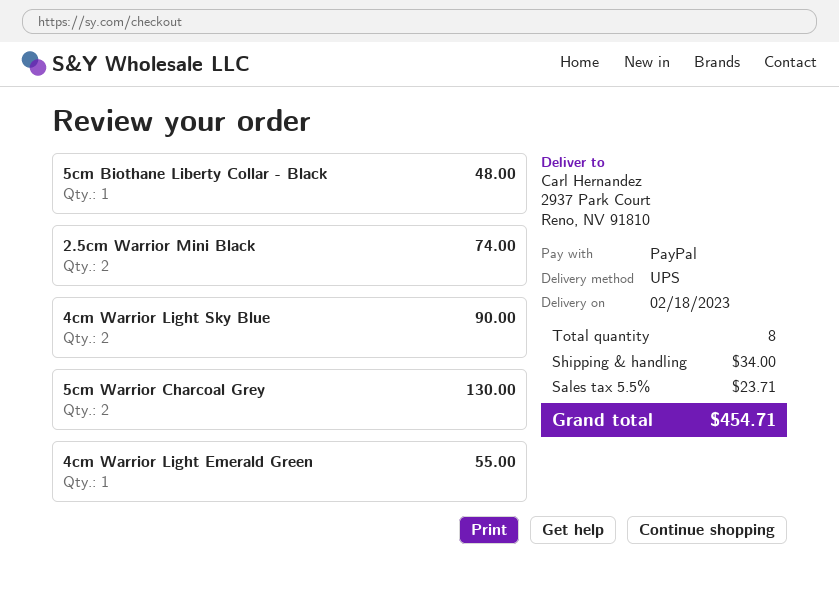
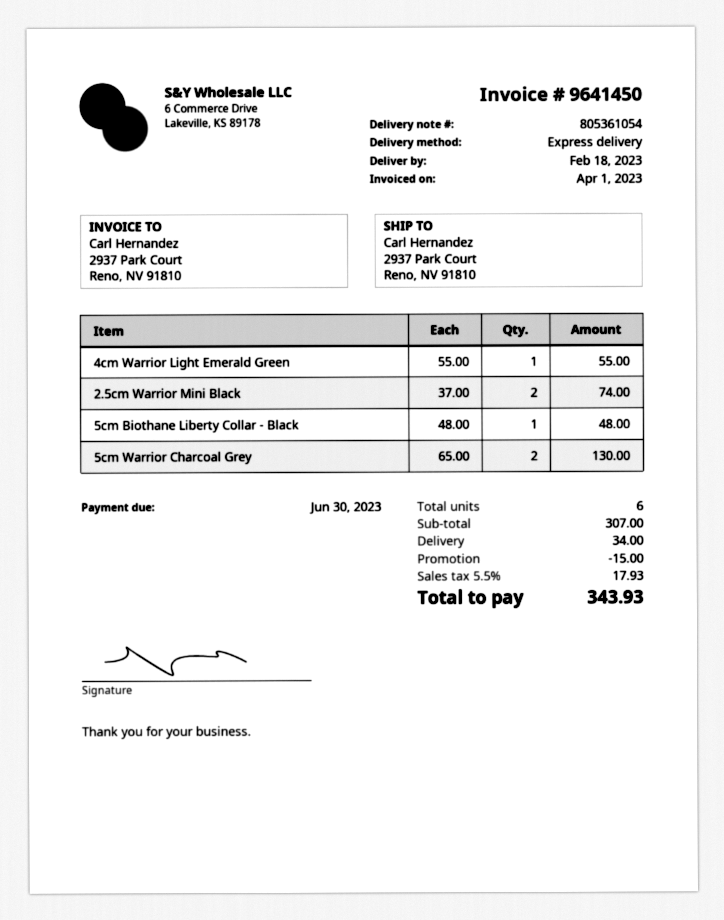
shipping method: UPS -> express
4cm Warrior Light Sky Blue: 2 for 90.00 -> none
total quantity: 8 -> 6
discount: none -> 15.00
tax: 5.5% = 23.71 -> 5.5% = 17.93
total: 454.71 -> 343.93

